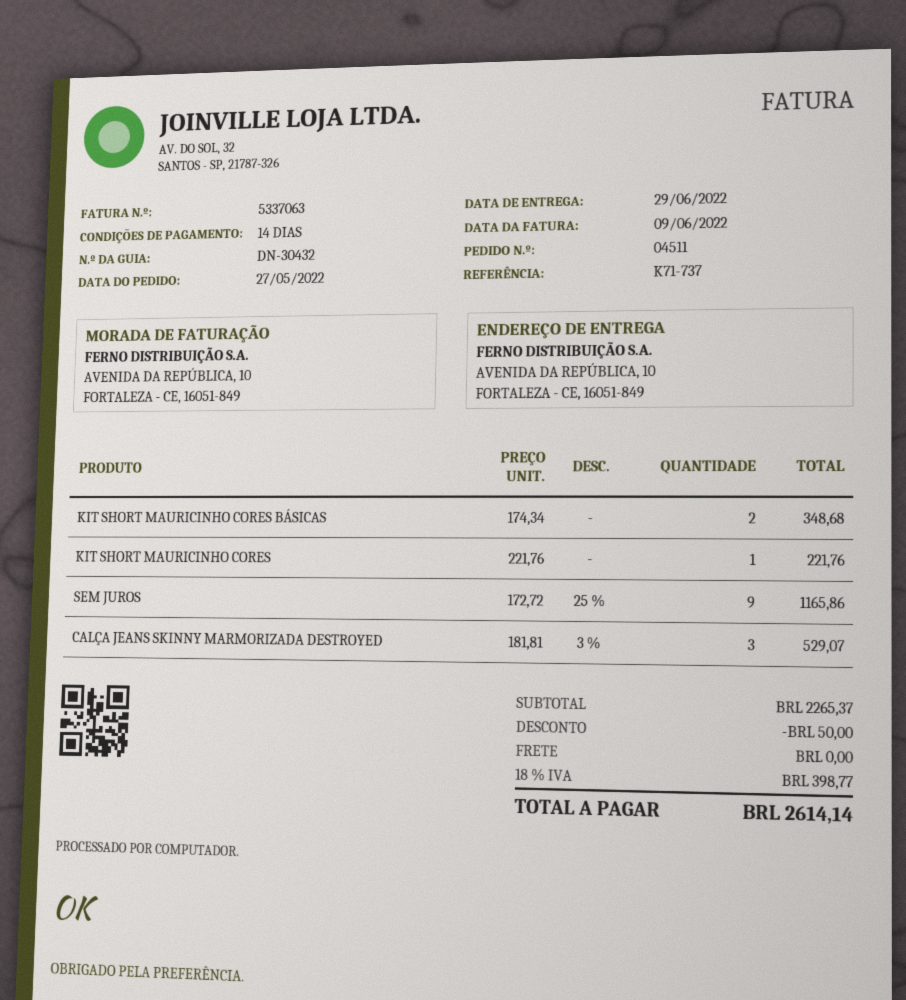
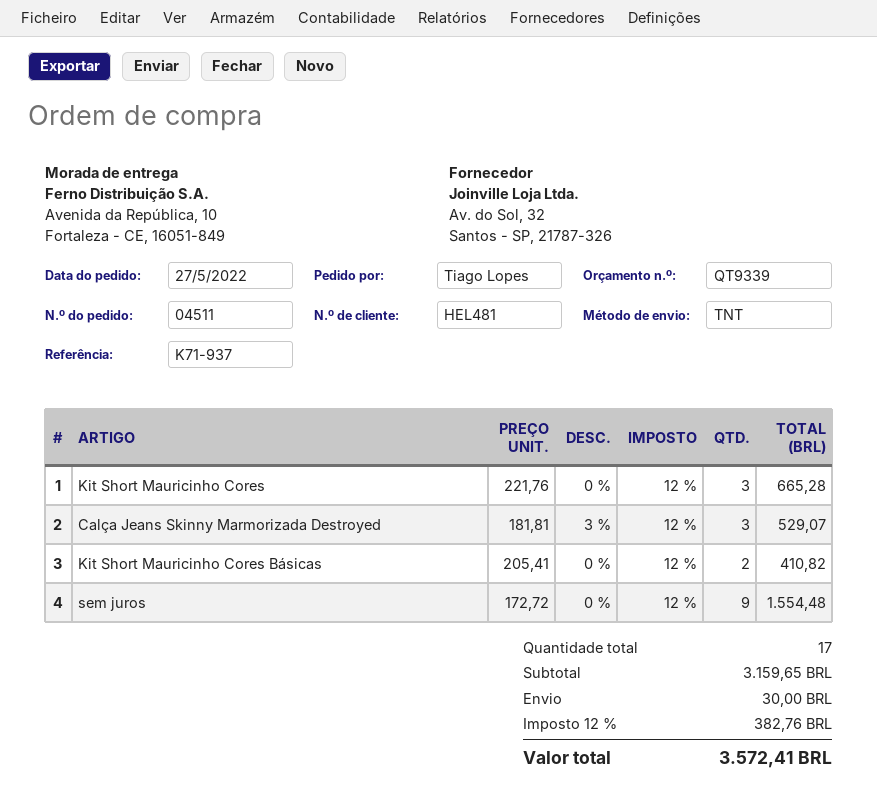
reference: K71-737 -> K71-937
KIT SHORT MAURICINHO CORES BÁSICAS: 2 x 174.34 = 348.68 -> 2 x 205.41 = 410.82
KIT SHORT MAURICINHO CORES: 1 x 221.76 = 221.76 -> 3 x 221.76 = 665.28
SEM JUROS: 9 x 172.72 - 25% = 1165.86 -> 9 x 172.72 = 1554.48
subtotal: 2265.37 -> 3159.65
discount: 50.00 -> none
shipping: 0.00 -> 30.00
tax: 18% = 398.77 -> 12% = 382.76
total: 2614.14 -> 3572.41

